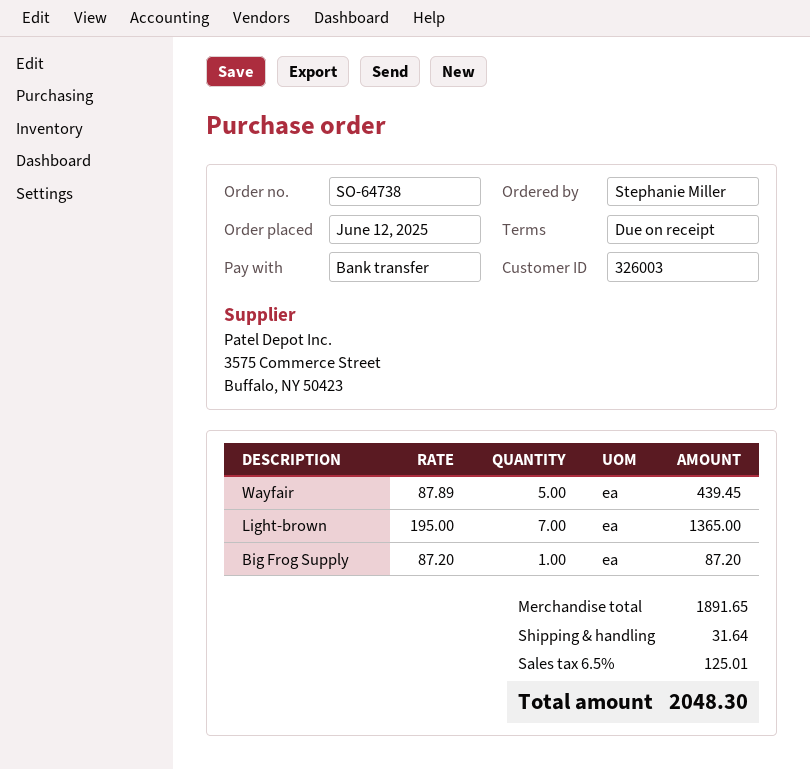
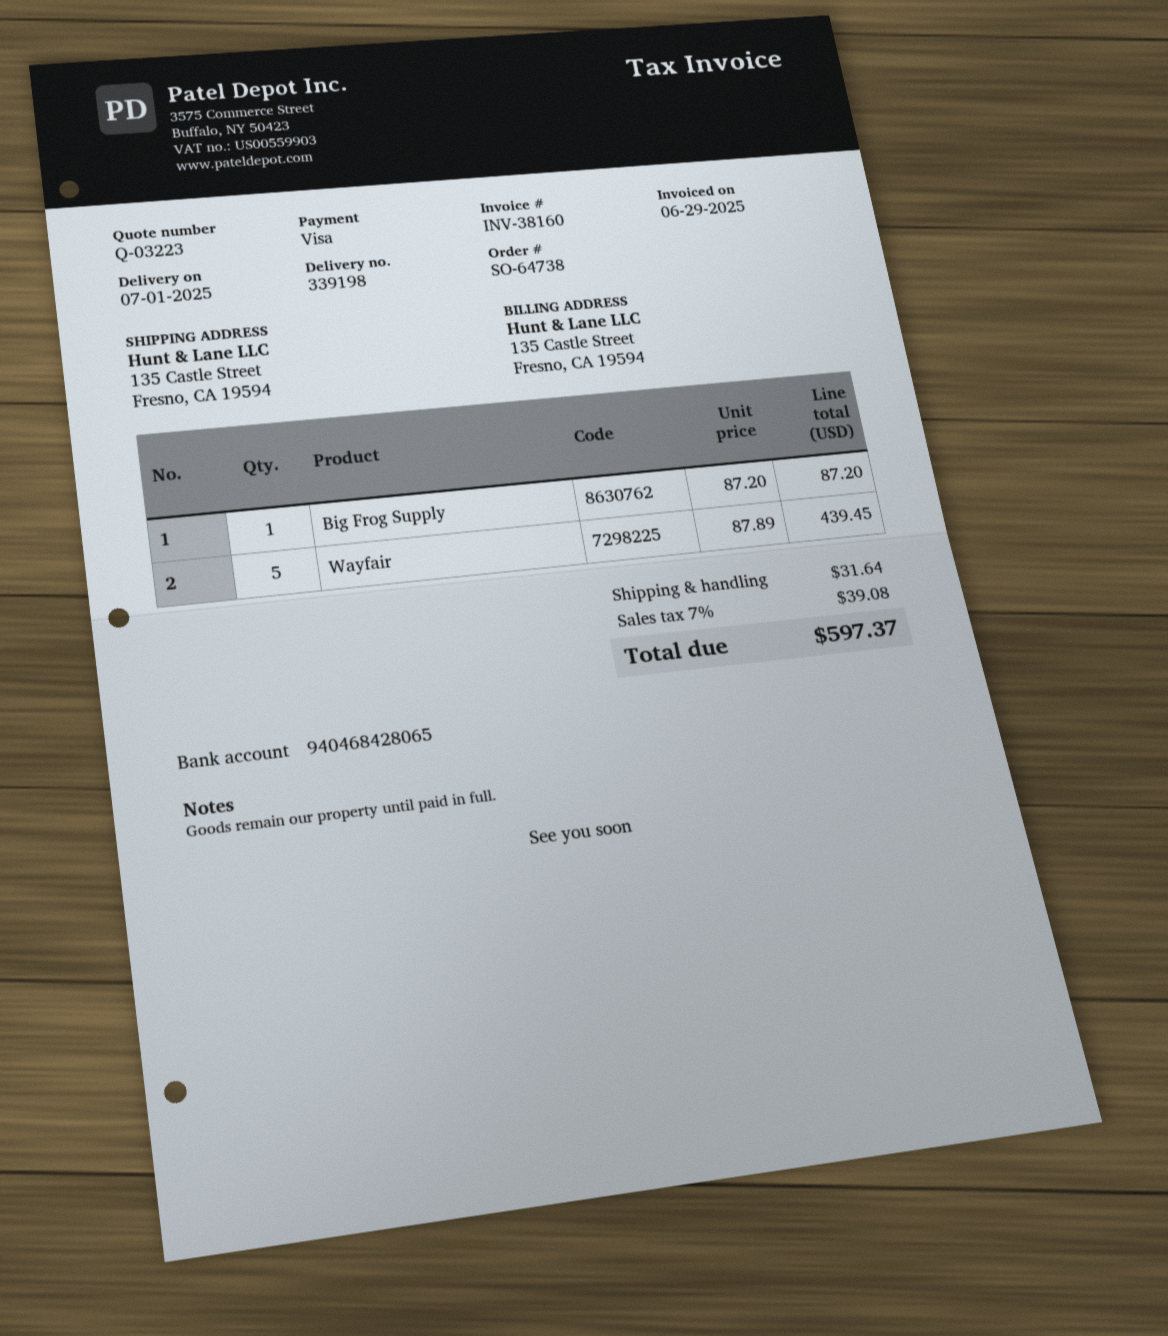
payment method: bank transfer -> Visa
Light-brown: 7 x 195.00 = 1365.00 -> none
tax: 6.5% = 125.01 -> 7% = 39.08
total: 2048.30 -> 597.37

